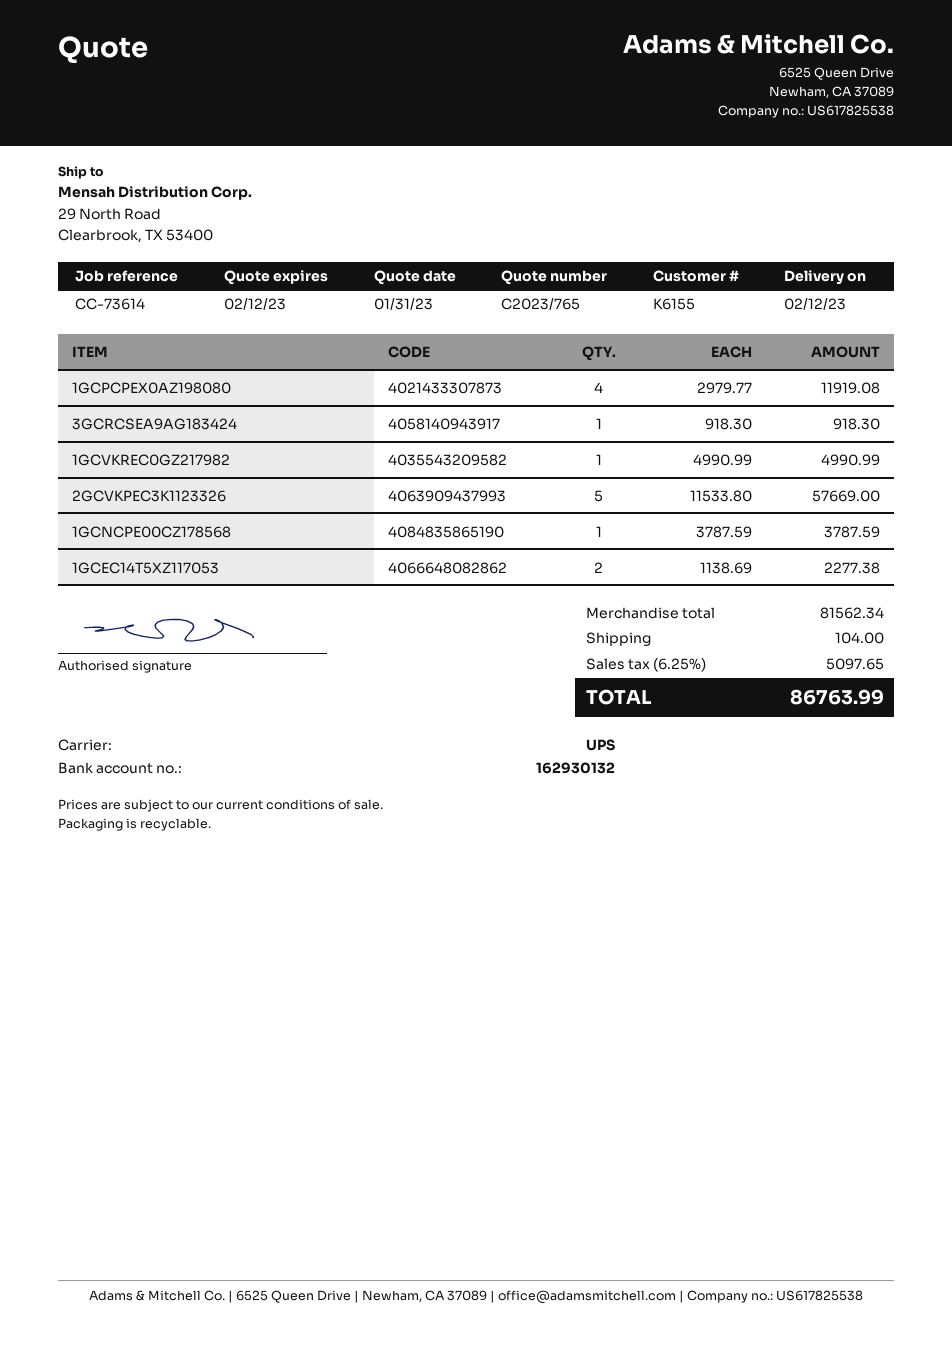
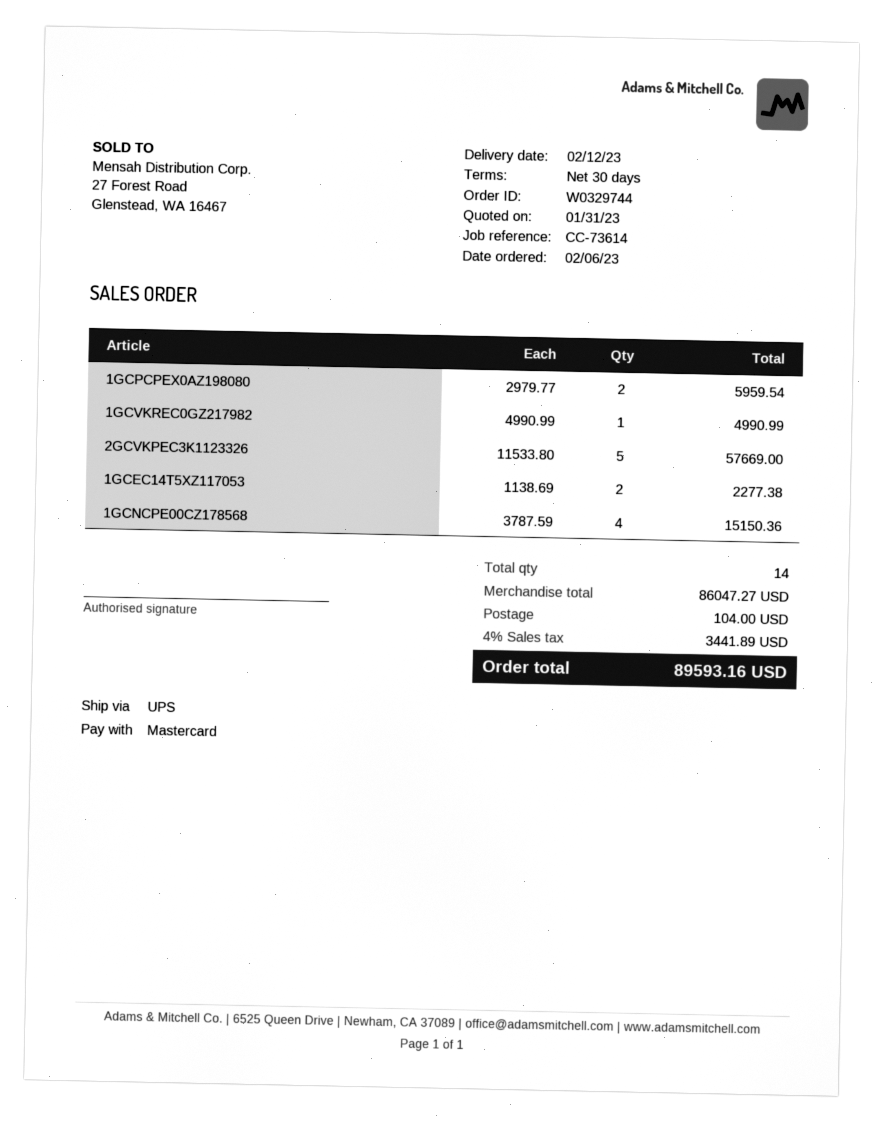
1GCPCPEX0AZ198080: 4 x 2979.77 = 11919.08 -> 2 x 2979.77 = 5959.54
3GCRCSEA9AG183424: 1 x 918.30 = 918.30 -> none
1GCNCPE00CZ178568: 1 x 3787.59 = 3787.59 -> 4 x 3787.59 = 15150.36
subtotal: 81562.34 -> 86047.27
tax: 6.25% = 5097.65 -> 4% = 3441.89
total: 86763.99 -> 89593.16

